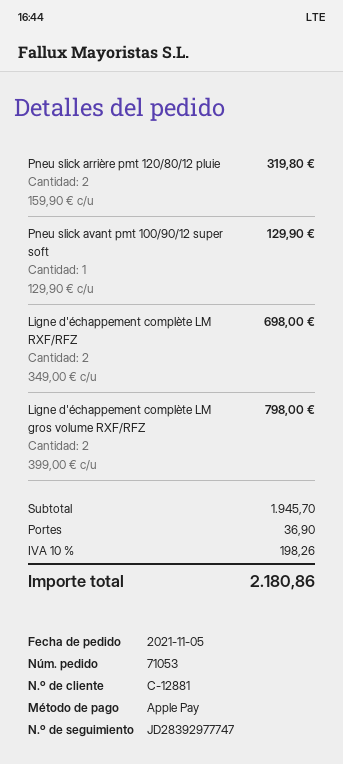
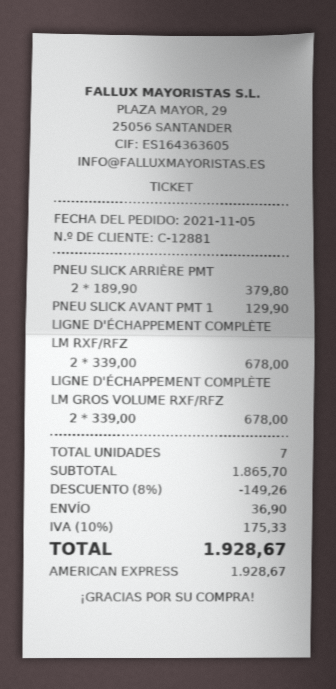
payment method: Apple Pay -> American Express
Pneu slick arrière pmt 120/80/12 pluie: 2 x 159.90 = 319.80 -> 2 x 189.90 = 379.80
Ligne d'échappement complète LM RXF/RFZ: 2 x 349.00 = 698.00 -> 2 x 339.00 = 678.00
Ligne d'échappement complète LM gros volume RXF/RFZ: 2 x 399.00 = 798.00 -> 2 x 339.00 = 678.00
subtotal: 1945.70 -> 1865.70
discount: none -> 8% = 149.26
tax: 10% = 198.26 -> 10% = 175.33
total: 2180.86 -> 1928.67

